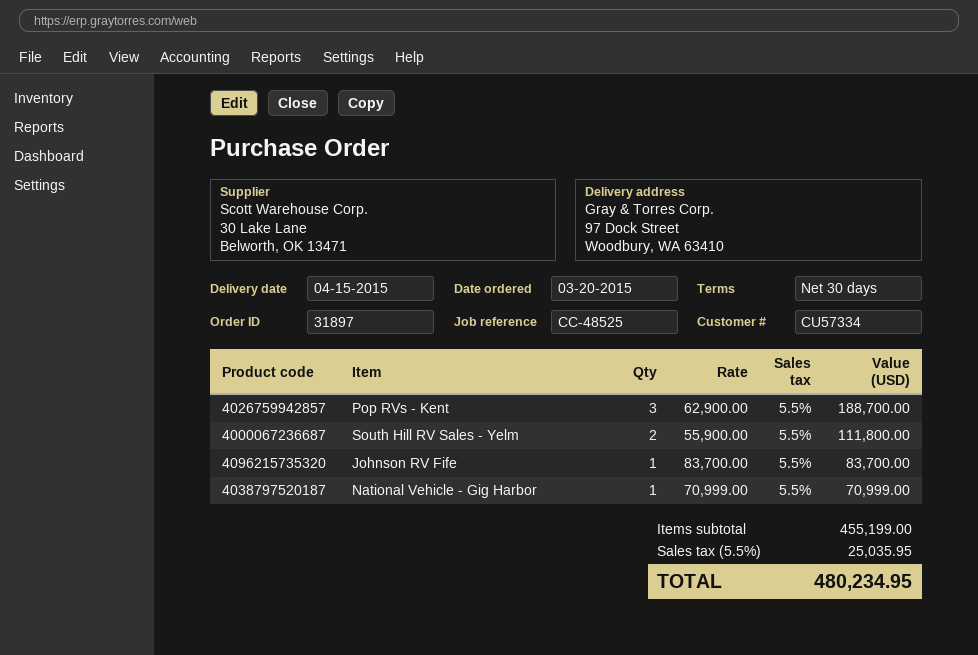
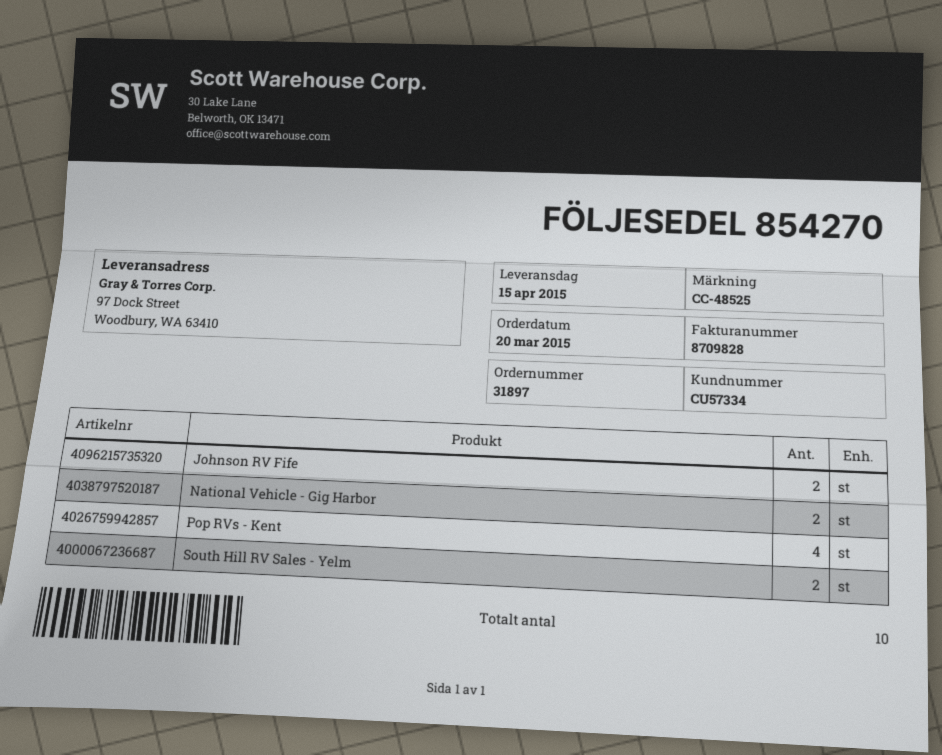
Pop RVs - Kent: 3 -> 4
Johnson RV Fife: 1 -> 2
National Vehicle - Gig Harbor: 1 -> 2

